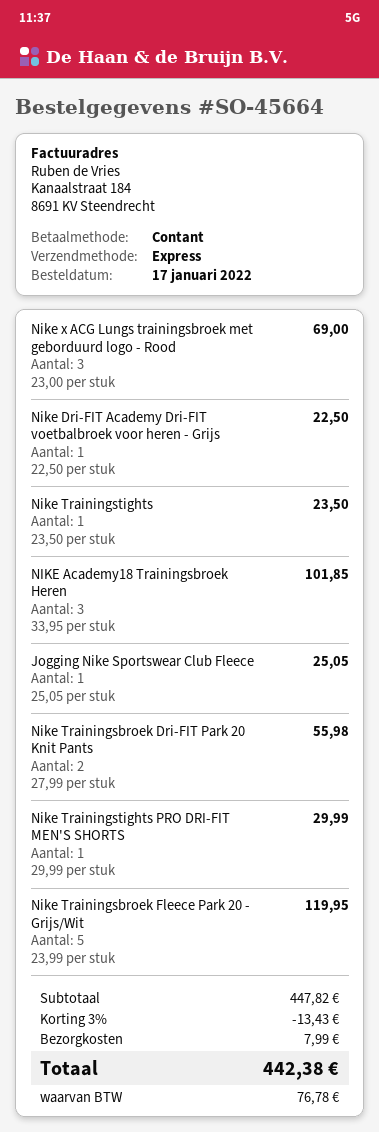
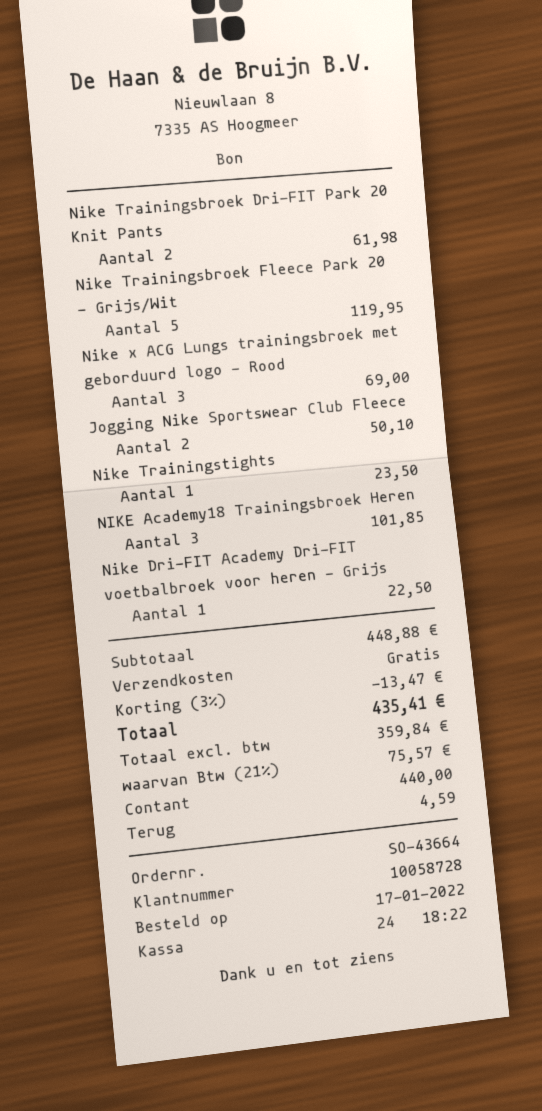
order number: SO-45664 -> SO-43664
Jogging Nike Sportswear Club Fleece: 1 for 25.05 -> 2 for 50.10
Nike Trainingsbroek Dri-FIT Park 20 Knit Pants: 2 for 55.98 -> 2 for 61.98
Nike Trainingstights PRO DRI-FIT MEN'S SHORTS: 1 for 29.99 -> none
subtotal: 447.82 -> 448.88
discount: 3% = 13.43 -> 3% = 13.47
shipping: 7.99 -> 0.00
tax: 76.78 -> 75.57
total: 442.38 -> 435.41

